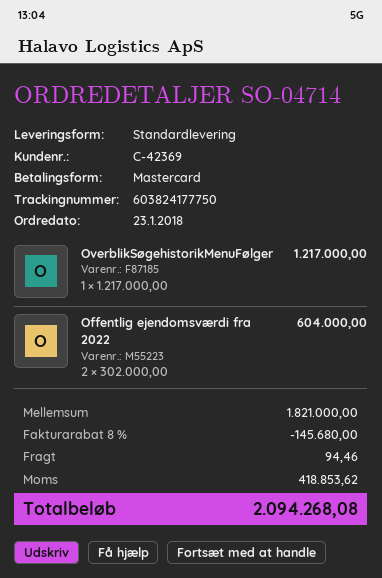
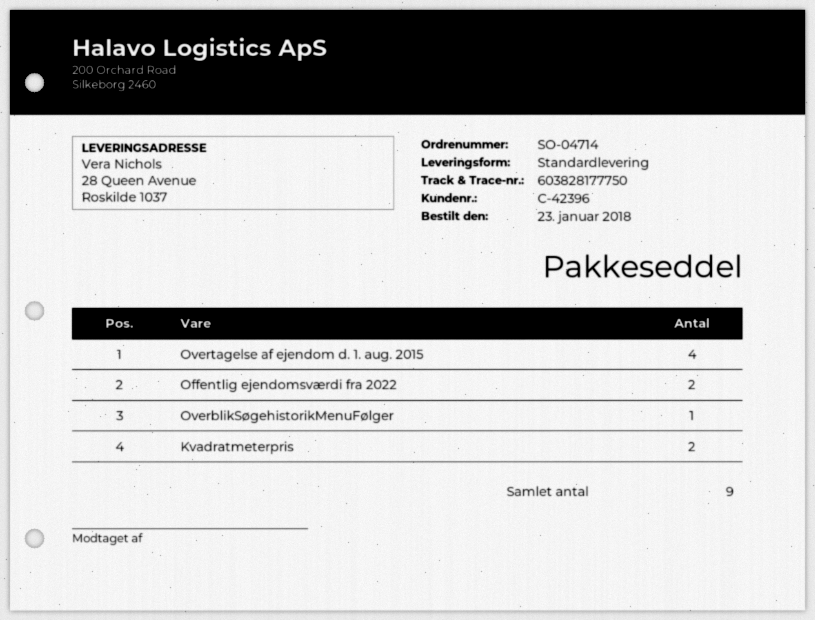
customer number: C-42369 -> C-42396
tracking number: 603824177750 -> 603828177750
Overtagelse af ejendom d. 1. aug. 2015: none -> 4
Kvadratmeterpris: none -> 2

